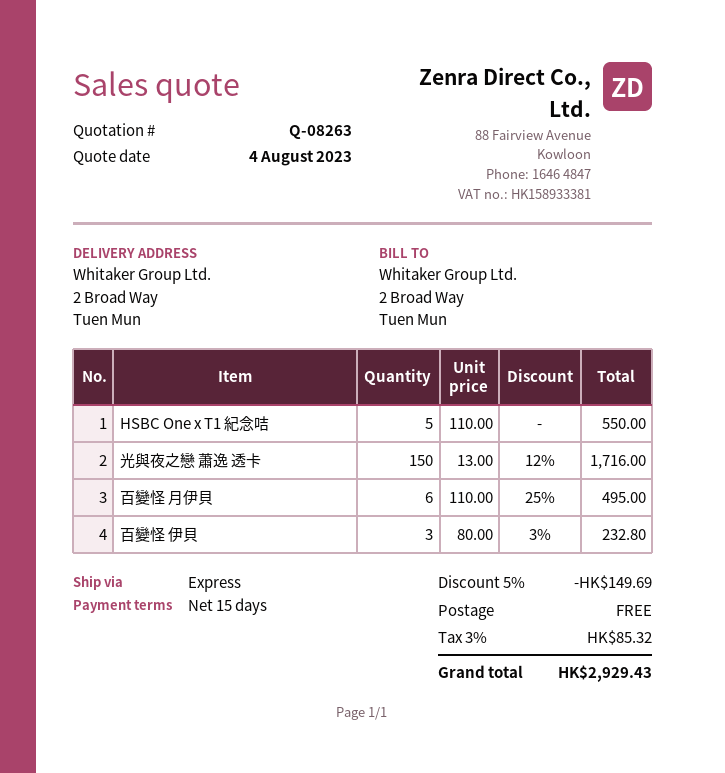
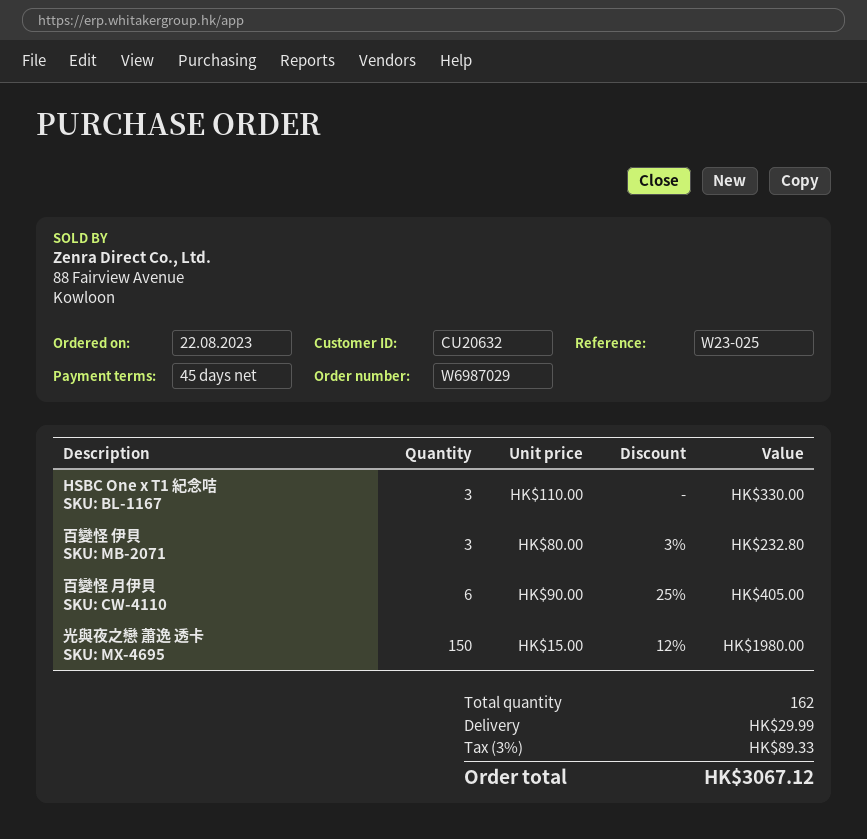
payment terms: 15 days -> 45 days
HSBC One x T1 紀念咭: 5 x 110.00 = 550.00 -> 3 x 110.00 = 330.00
光與夜之戀 蕭逸 透卡: 150 x 13.00 - 12% = 1716.00 -> 150 x 15.00 - 12% = 1980.00
百變怪 月伊貝: 6 x 110.00 - 25% = 495.00 -> 6 x 90.00 - 25% = 405.00
discount: 5% = 149.69 -> none
shipping: 0.00 -> 29.99
tax: 3% = 85.32 -> 3% = 89.33
total: 2929.43 -> 3067.12

